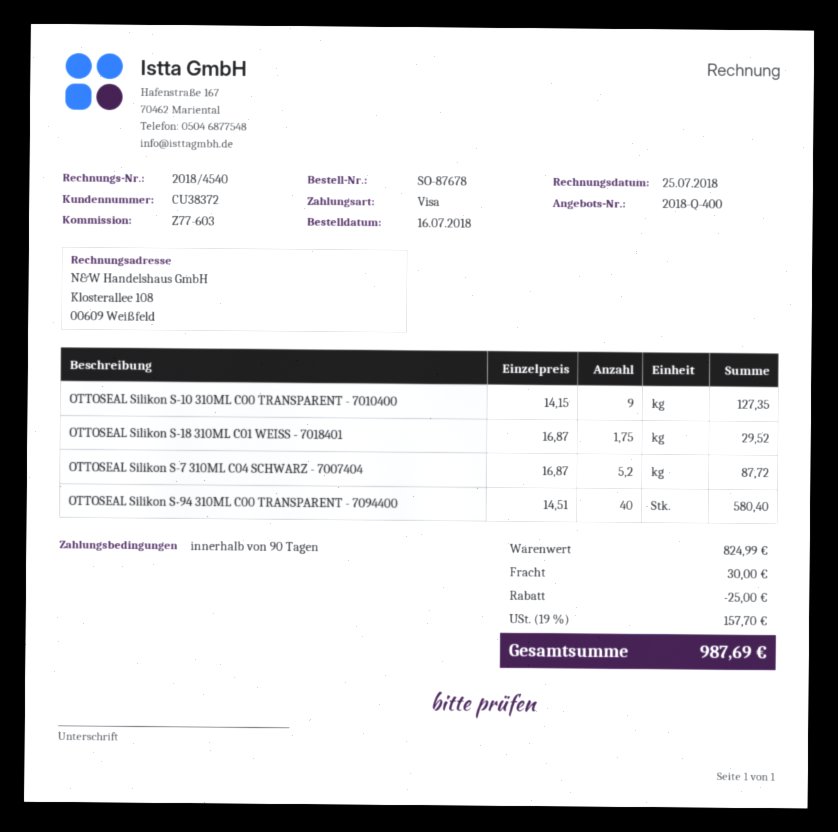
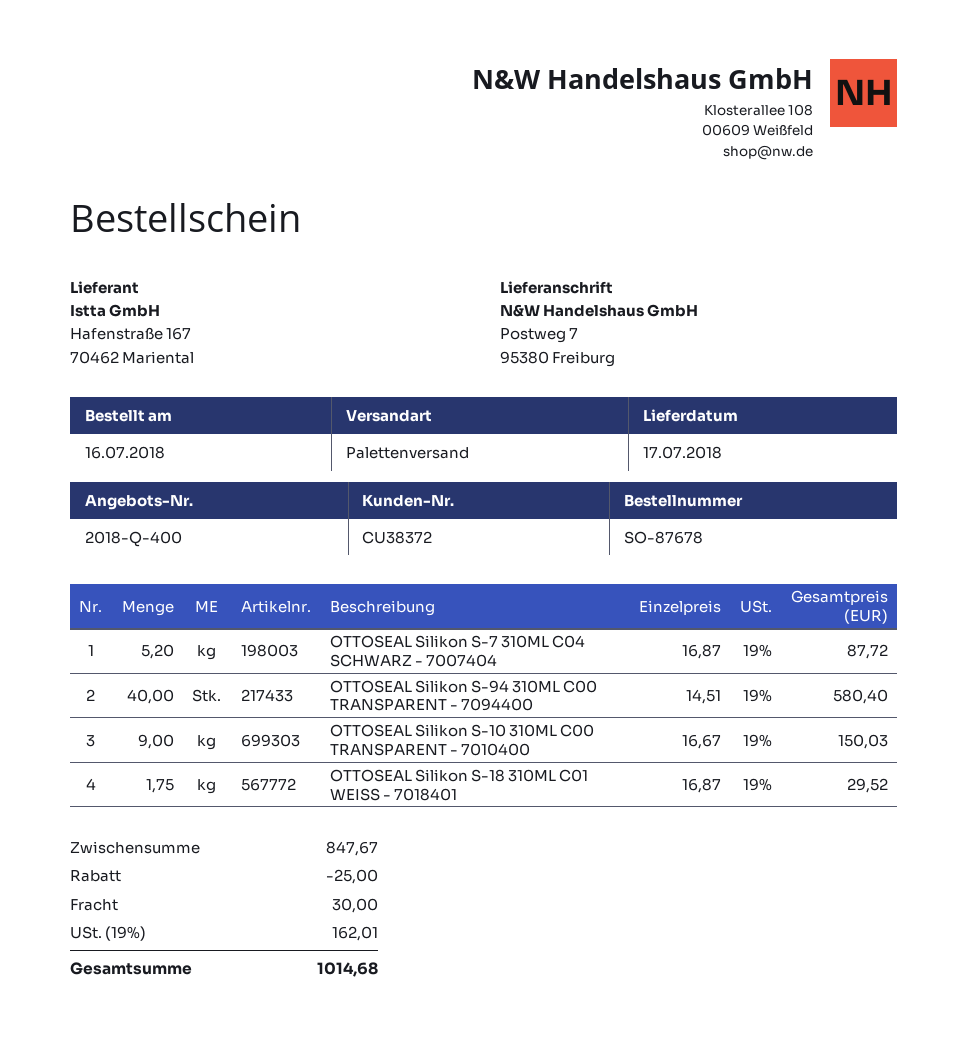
OTTOSEAL Silikon S-10 310ML C00 TRANSPARENT - 7010400: 9 x 14.15 = 127.35 -> 9 x 16.67 = 150.03
subtotal: 824.99 -> 847.67
tax: 19% = 157.70 -> 19% = 162.01
total: 987.69 -> 1014.68

